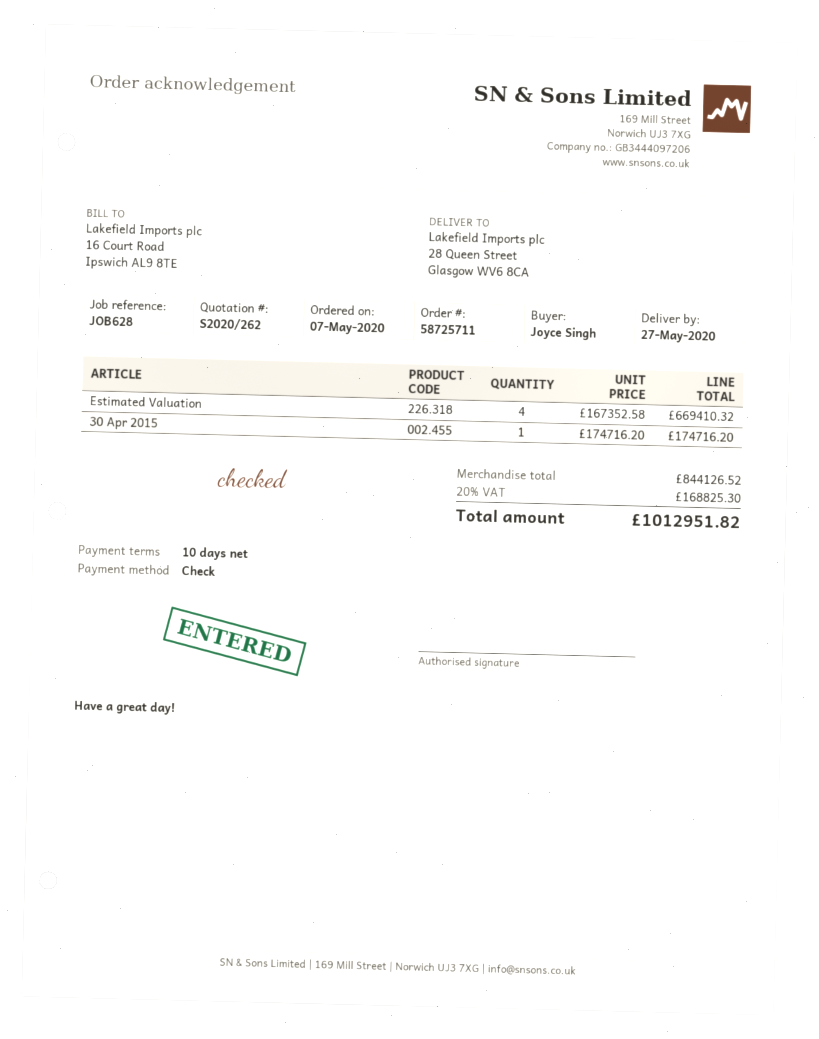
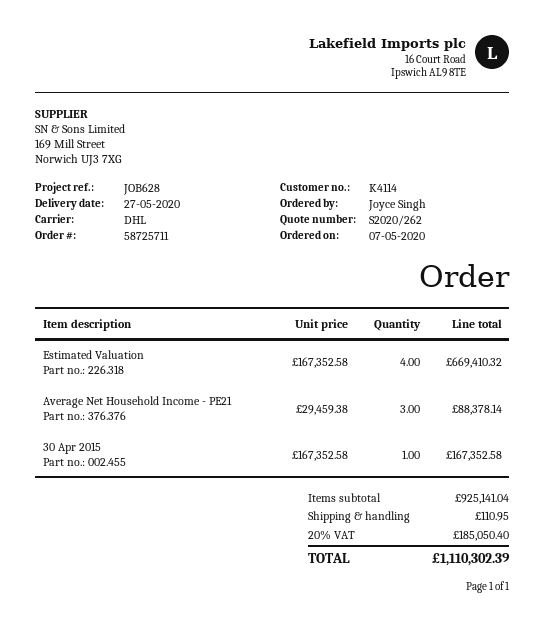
30 Apr 2015: 1 x 174716.20 = 174716.20 -> 1 x 167352.58 = 167352.58
Average Net Household Income - PE21: none -> 3 x 29459.38 = 88378.14
subtotal: 844126.52 -> 925141.04
shipping: none -> 110.95
tax: 20% = 168825.30 -> 20% = 185050.40
total: 1012951.82 -> 1110302.39

